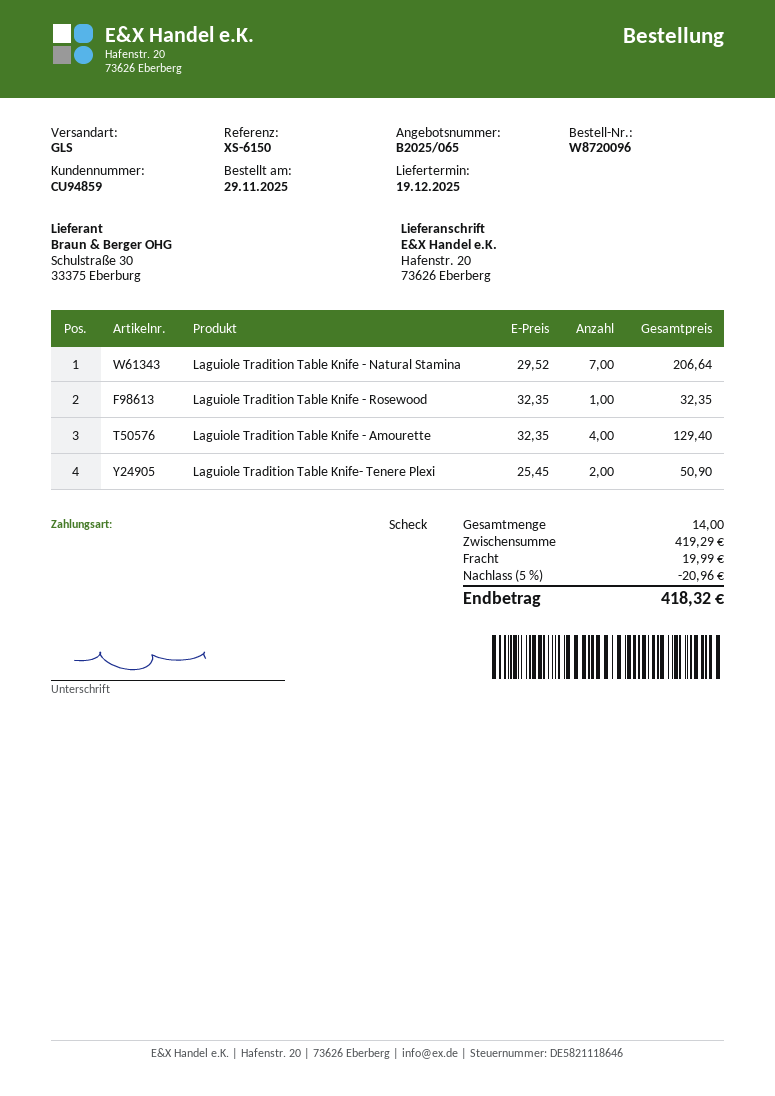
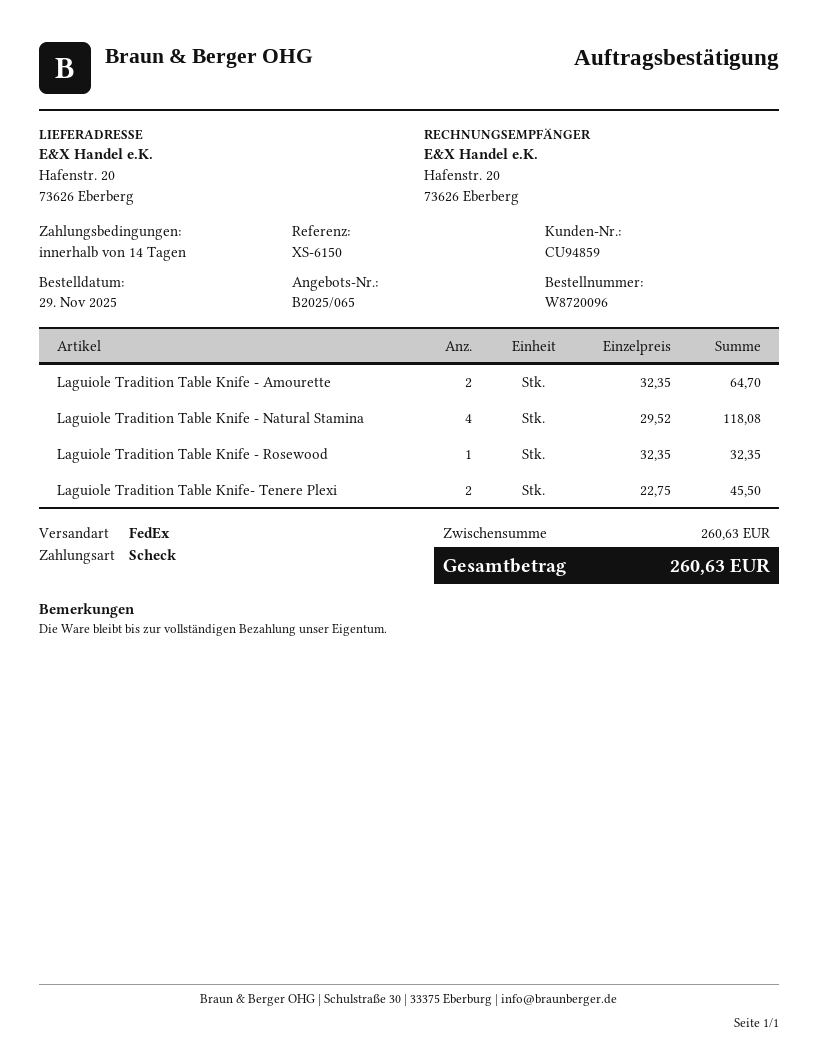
shipping method: GLS -> FedEx
Laguiole Tradition Table Knife - Natural Stamina: 7 x 29.52 = 206.64 -> 4 x 29.52 = 118.08
Laguiole Tradition Table Knife - Amourette: 4 x 32.35 = 129.40 -> 2 x 32.35 = 64.70
Laguiole Tradition Table Knife- Tenere Plexi: 2 x 25.45 = 50.90 -> 2 x 22.75 = 45.50
subtotal: 419.29 -> 260.63
discount: 5% = 20.96 -> none
shipping: 19.99 -> none
total: 418.32 -> 260.63

